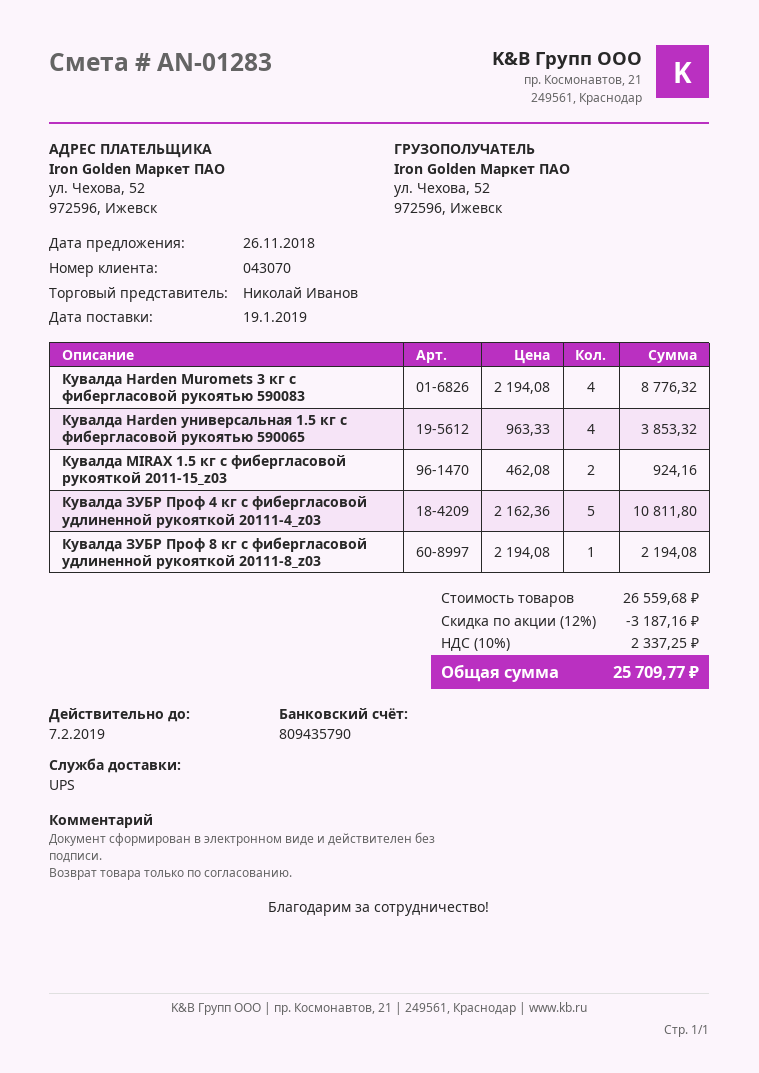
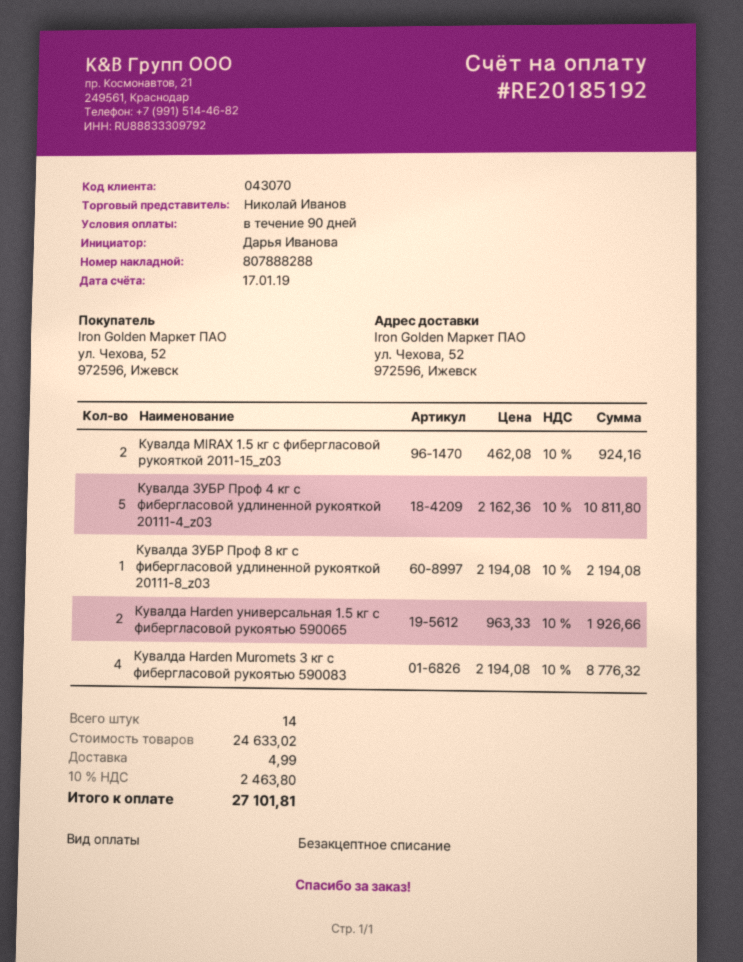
Кувалда Harden универсальная 1.5 кг с фибергласовой рукоятью 590065: 4 x 963.33 = 3853.32 -> 2 x 963.33 = 1926.66
subtotal: 26559.68 -> 24633.02
discount: 12% = 3187.16 -> none
shipping: none -> 4.99
tax: 10% = 2337.25 -> 10% = 2463.80
total: 25709.77 -> 27101.81

